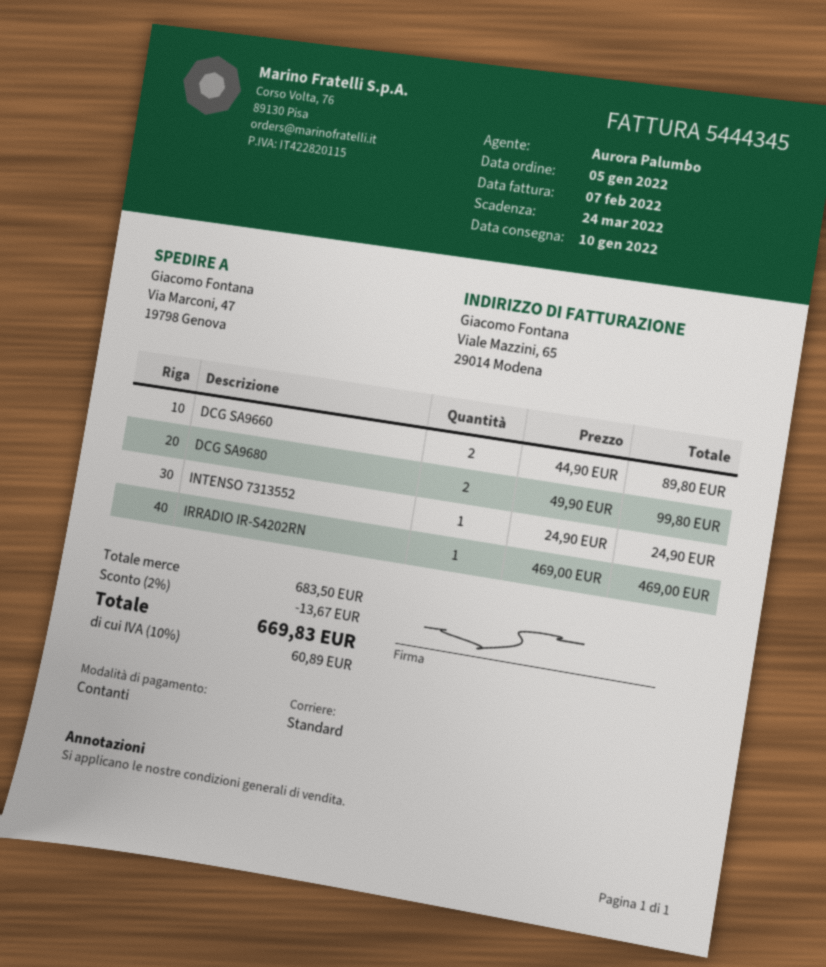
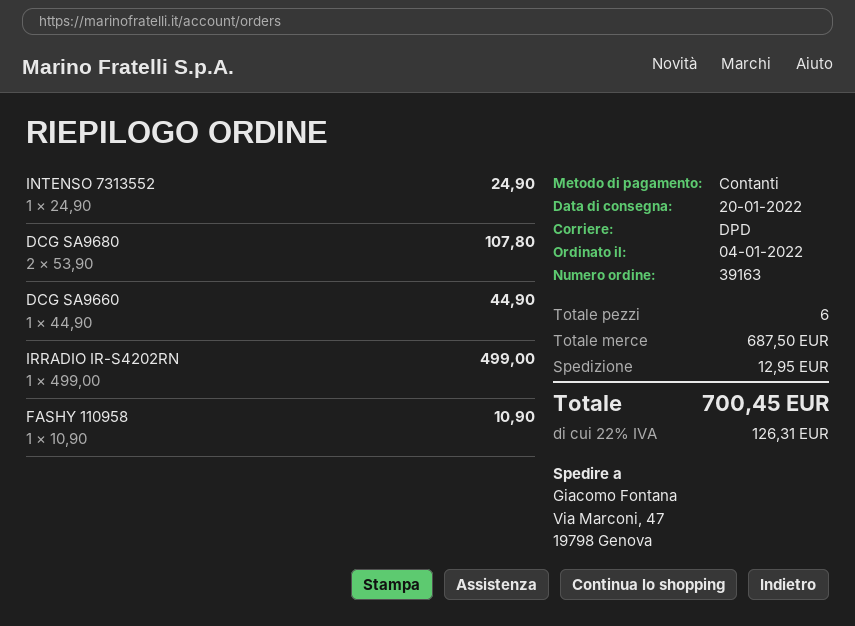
order date: 2022-01-05 -> 2022-01-04
delivery date: 2022-01-10 -> 2022-01-20
shipping method: standard -> DPD
DCG SA9660: 2 x 44.90 = 89.80 -> 1 x 44.90 = 44.90
DCG SA9680: 2 x 49.90 = 99.80 -> 2 x 53.90 = 107.80
IRRADIO IR-S4202RN: 1 x 469.00 = 469.00 -> 1 x 499.00 = 499.00
FASHY 110958: none -> 1 x 10.90 = 10.90
subtotal: 683.50 -> 687.50
discount: 2% = 13.67 -> none
shipping: none -> 12.95
tax: 10% = 60.89 -> 22% = 126.31
total: 669.83 -> 700.45

